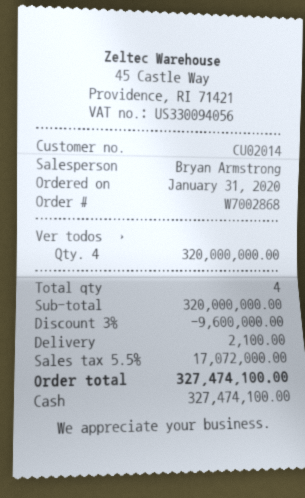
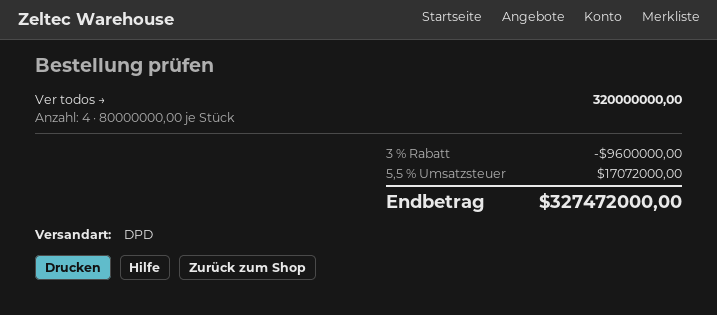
shipping: 2100.00 -> none
total: 327474100.00 -> 327472000.00

